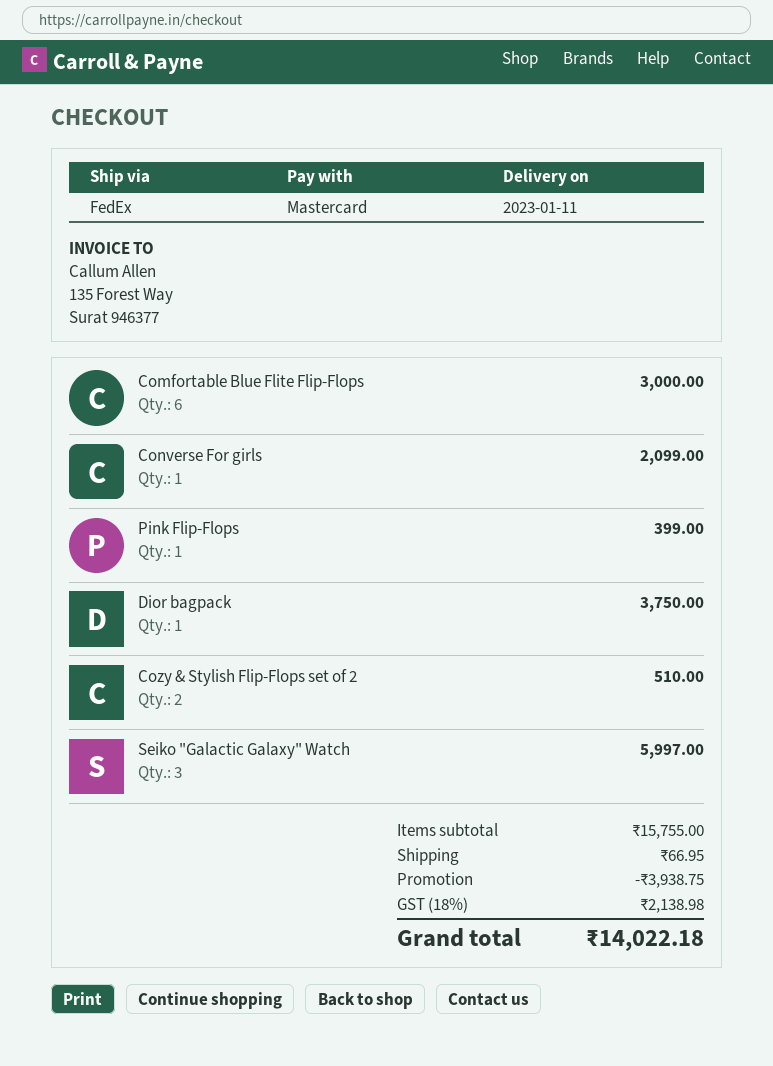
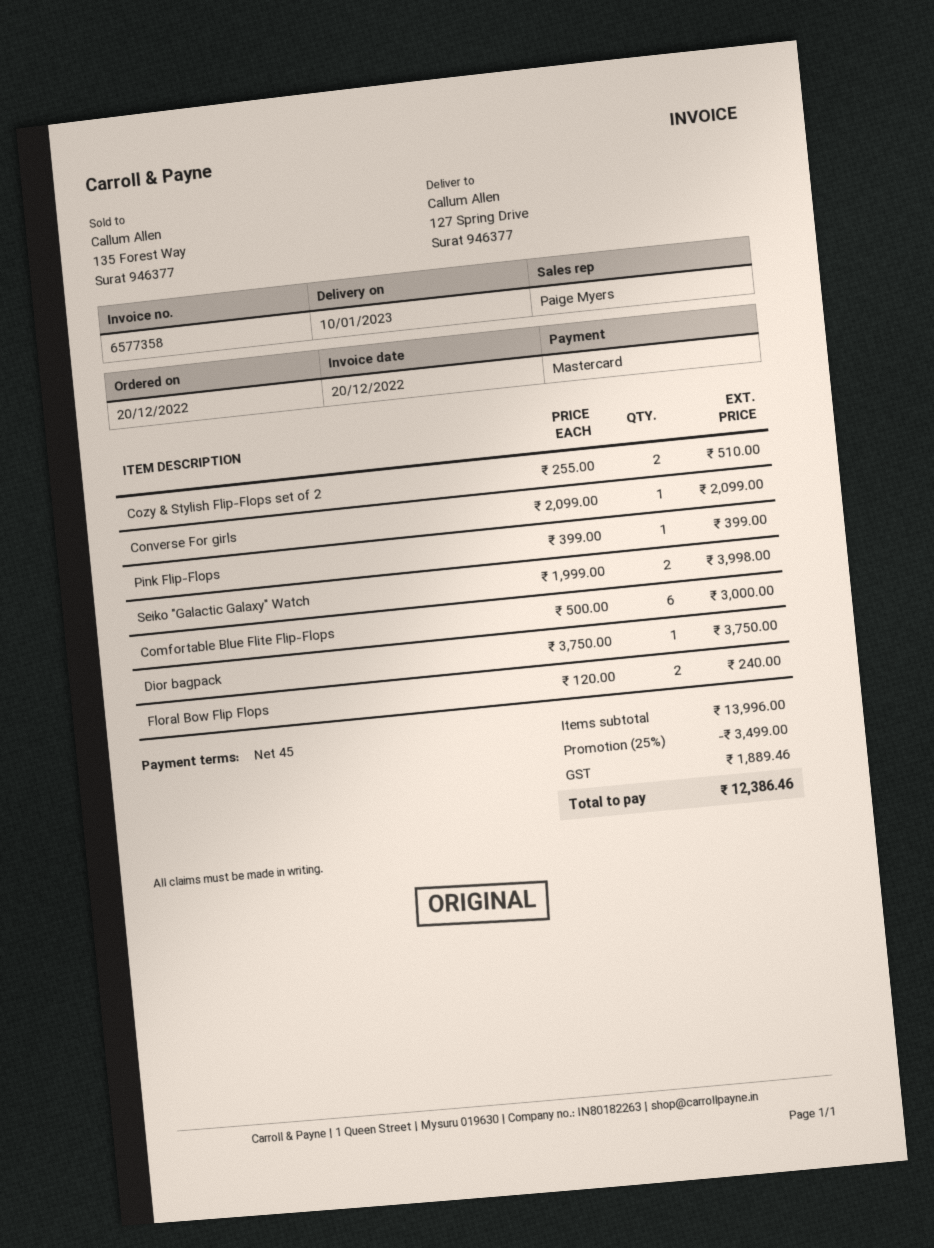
delivery date: 2023-01-11 -> 2023-01-10
Seiko "Galactic Galaxy" Watch: 3 for 5997.00 -> 2 for 3998.00
Floral Bow Flip Flops: none -> 2 for 240.00
subtotal: 15755.00 -> 13996.00
discount: 3938.75 -> 3499.00
shipping: 66.95 -> none
tax: 2138.98 -> 1889.46
total: 14022.18 -> 12386.46

